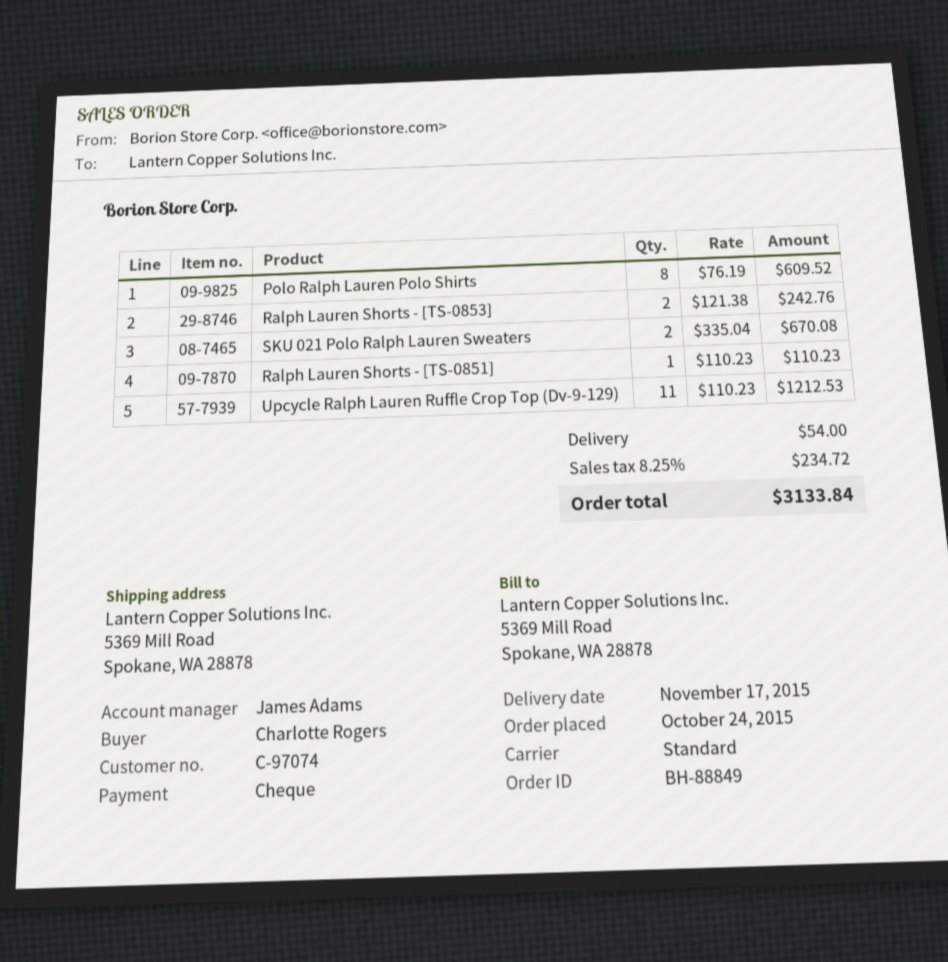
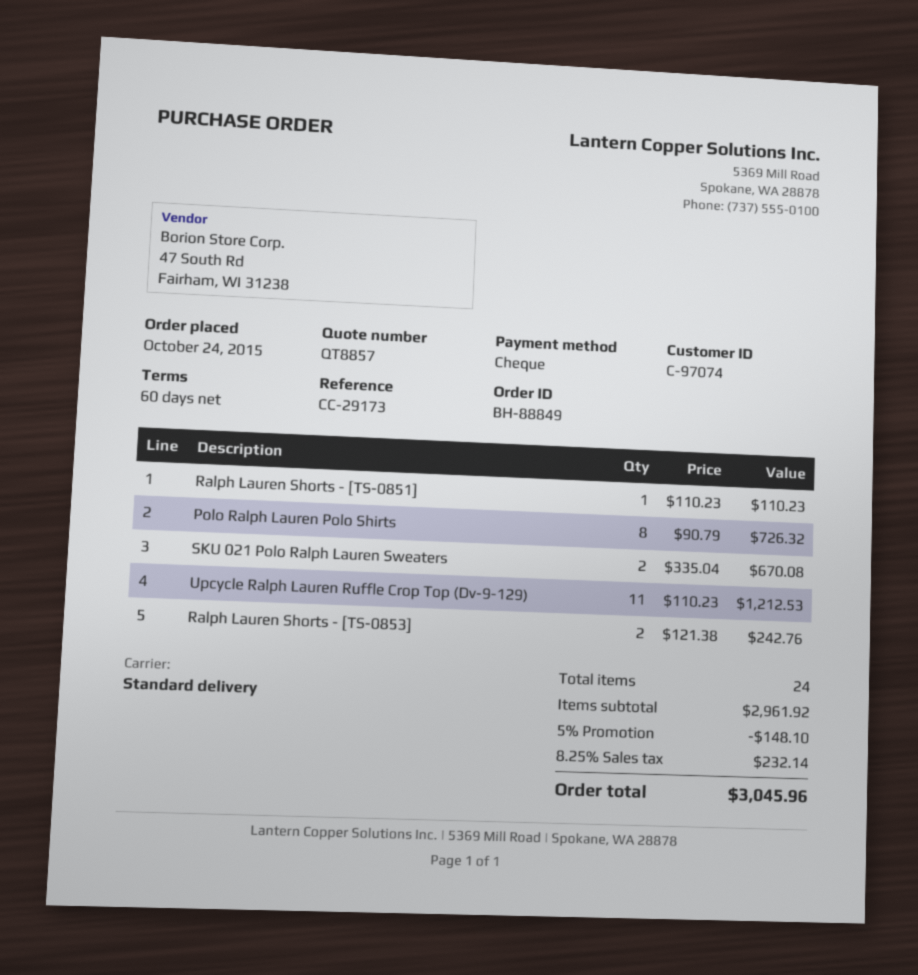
Polo Ralph Lauren Polo Shirts: 8 x 76.19 = 609.52 -> 8 x 90.79 = 726.32
discount: none -> 5% = 148.10
shipping: 54.00 -> none
tax: 8.25% = 234.72 -> 8.25% = 232.14
total: 3133.84 -> 3045.96

